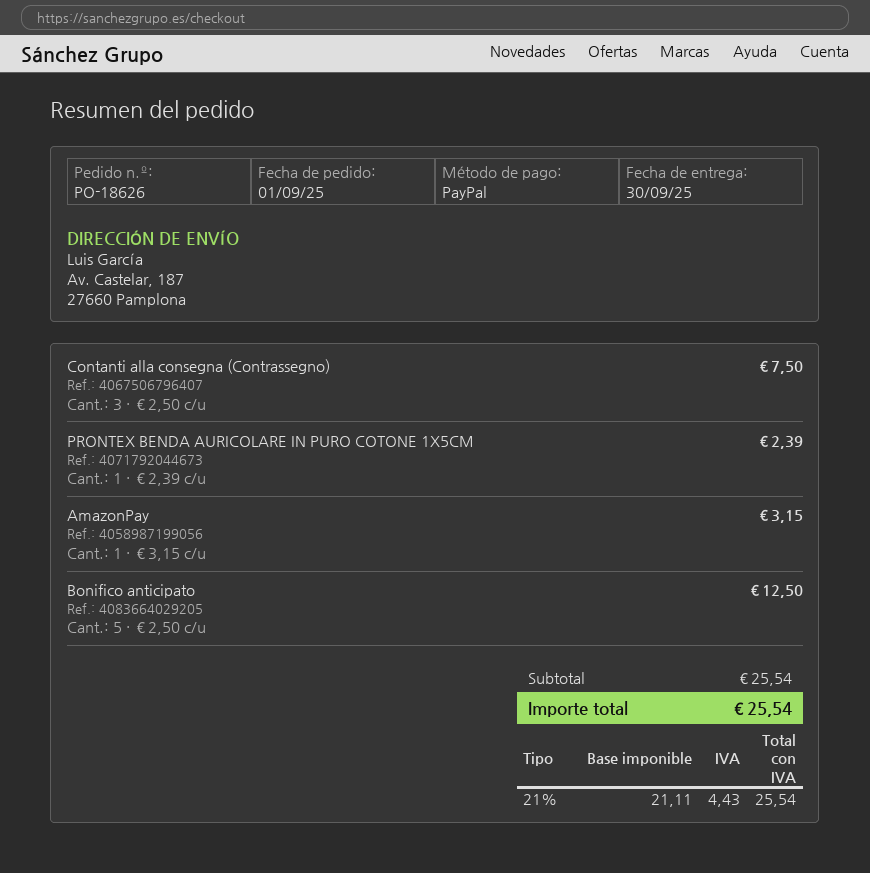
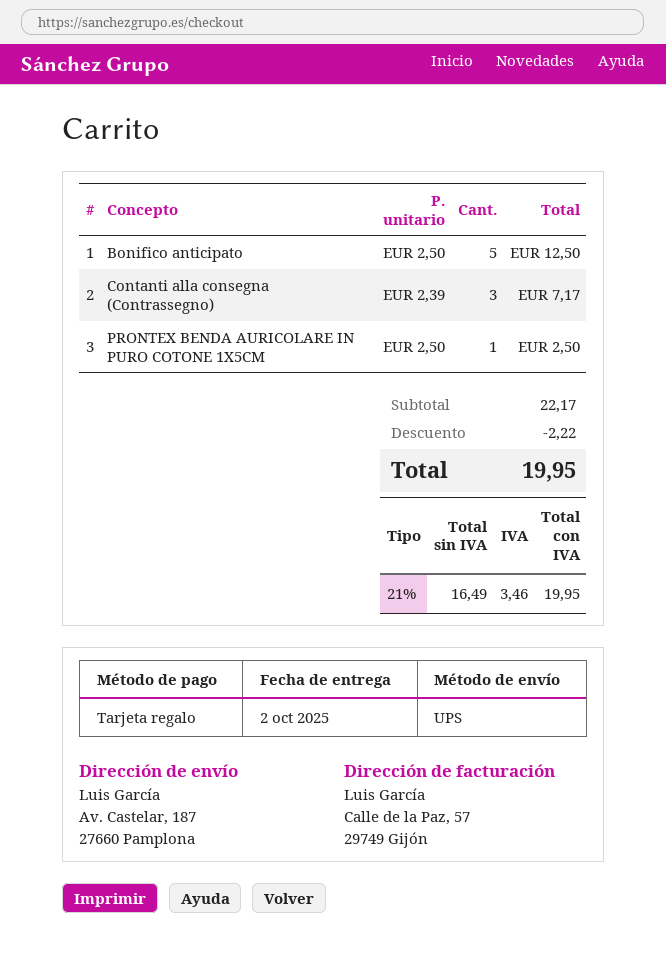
delivery date: 2025-09-30 -> 2025-10-02
payment method: PayPal -> gift card
Contanti alla consegna (Contrassegno): 3 x 2.50 = 7.50 -> 3 x 2.39 = 7.17
PRONTEX BENDA AURICOLARE IN PURO COTONE 1X5CM: 1 x 2.39 = 2.39 -> 1 x 2.50 = 2.50
AmazonPay: 1 x 3.15 = 3.15 -> none
subtotal: 25.54 -> 22.17
discount: none -> 2.22
net: 21.11 -> 16.49
tax: 21% = 4.43 -> 21% = 3.46
total: 25.54 -> 19.95

